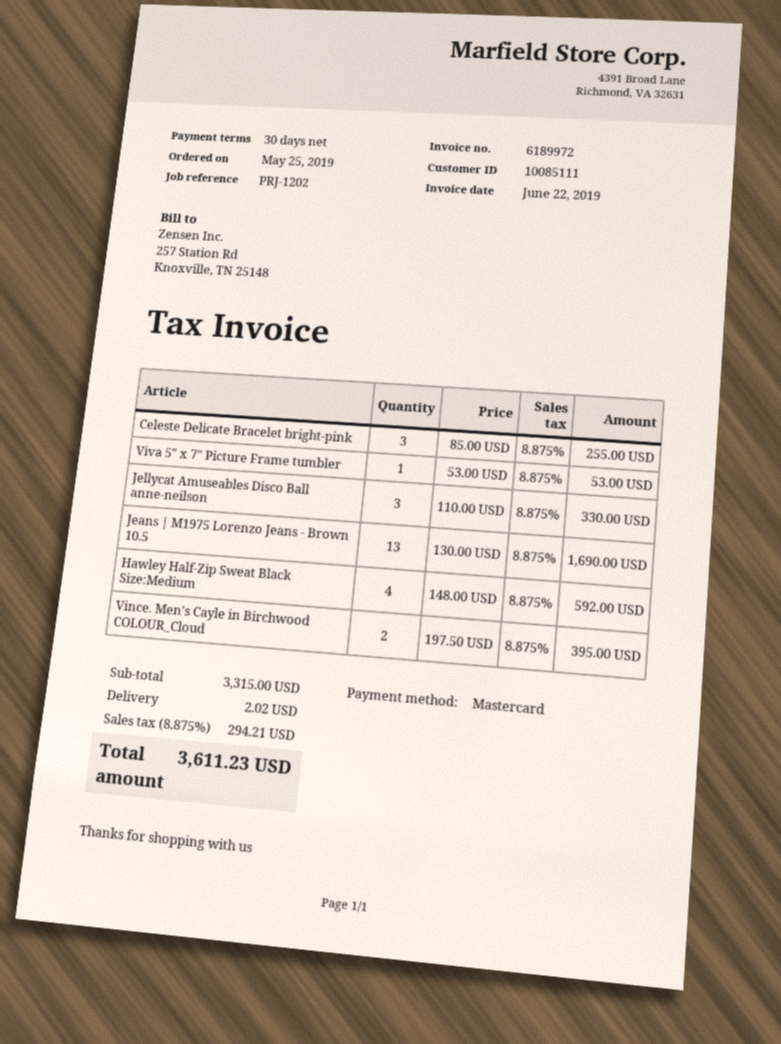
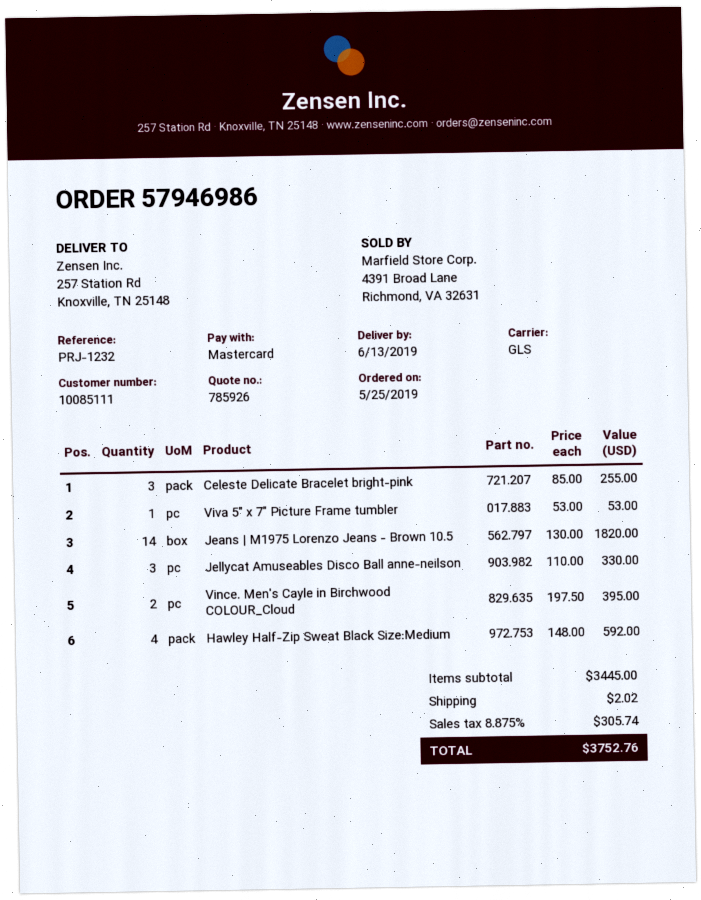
reference: PRJ-1202 -> PRJ-1232
Jeans | M1975 Lorenzo Jeans - Brown 10.5: 13 x 130.00 = 1690.00 -> 14 x 130.00 = 1820.00
subtotal: 3315.00 -> 3445.00
tax: 8.875% = 294.21 -> 8.875% = 305.74
total: 3611.23 -> 3752.76

